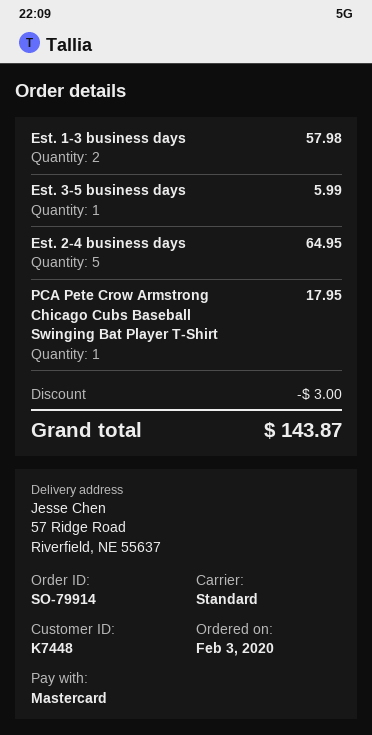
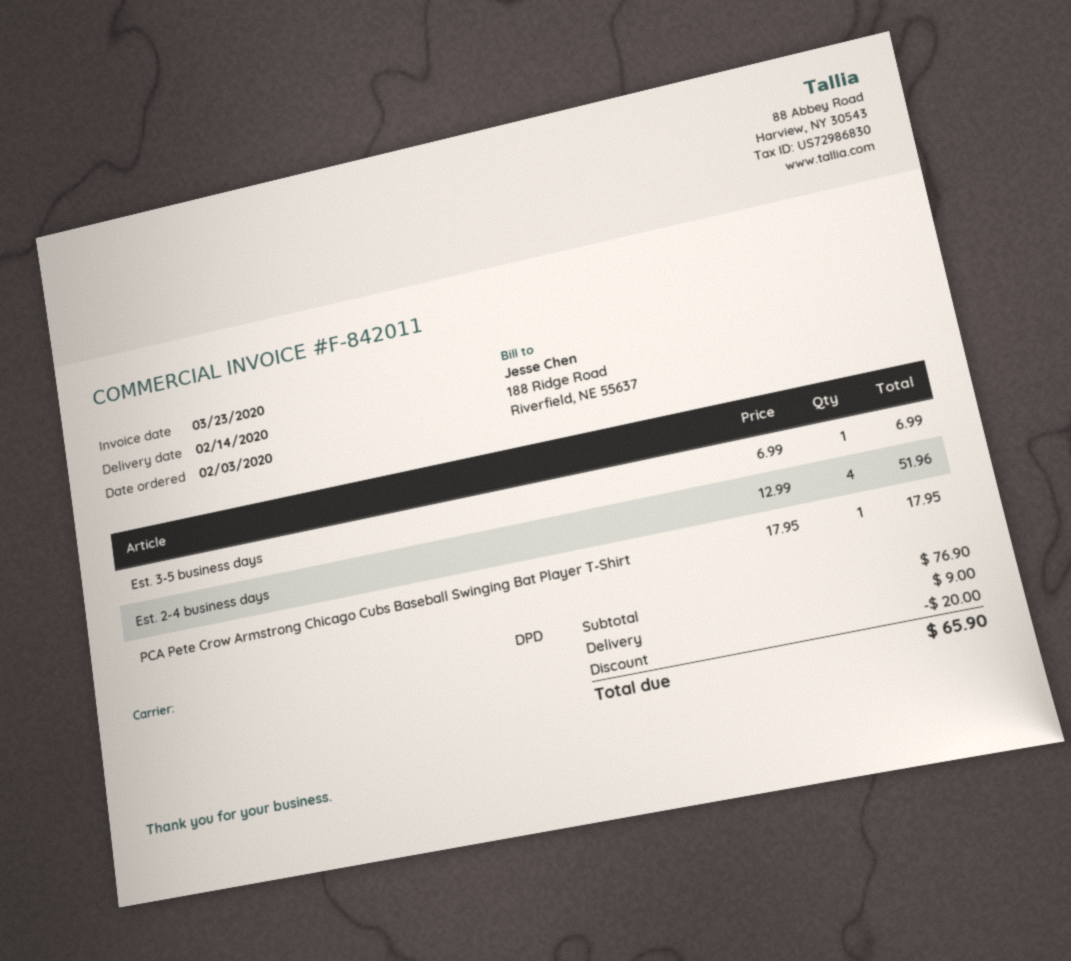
shipping method: standard -> DPD
Est. 1-3 business days: 2 for 57.98 -> none
Est. 3-5 business days: 1 for 5.99 -> 1 for 6.99
Est. 2-4 business days: 5 for 64.95 -> 4 for 51.96
discount: 3.00 -> 20.00
shipping: none -> 9.00
total: 143.87 -> 65.90

